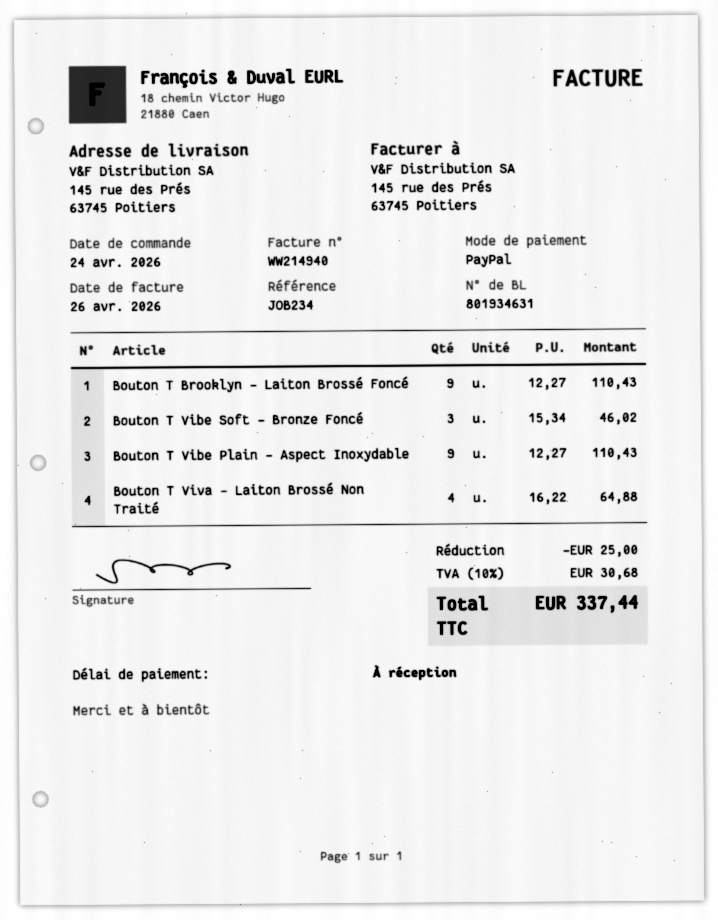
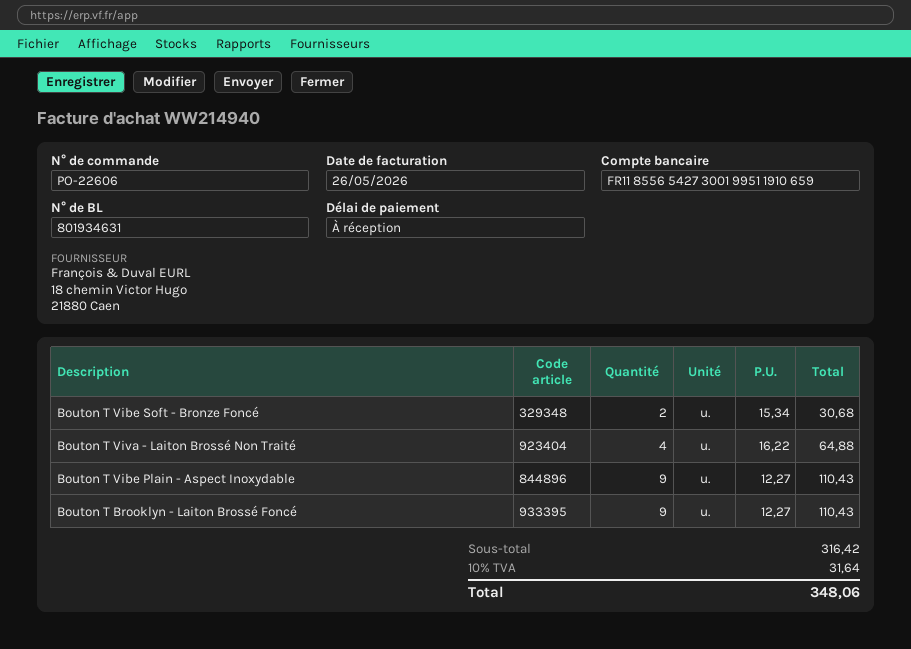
invoice date: 2026-04-26 -> 2026-05-26
Bouton T Vibe Soft - Bronze Foncé: 3 x 15.34 = 46.02 -> 2 x 15.34 = 30.68
discount: 25.00 -> none
tax: 10% = 30.68 -> 10% = 31.64
total: 337.44 -> 348.06

